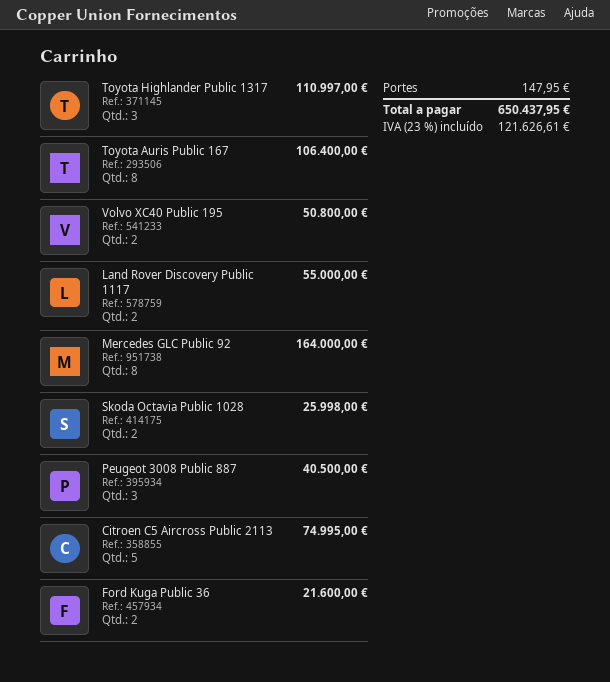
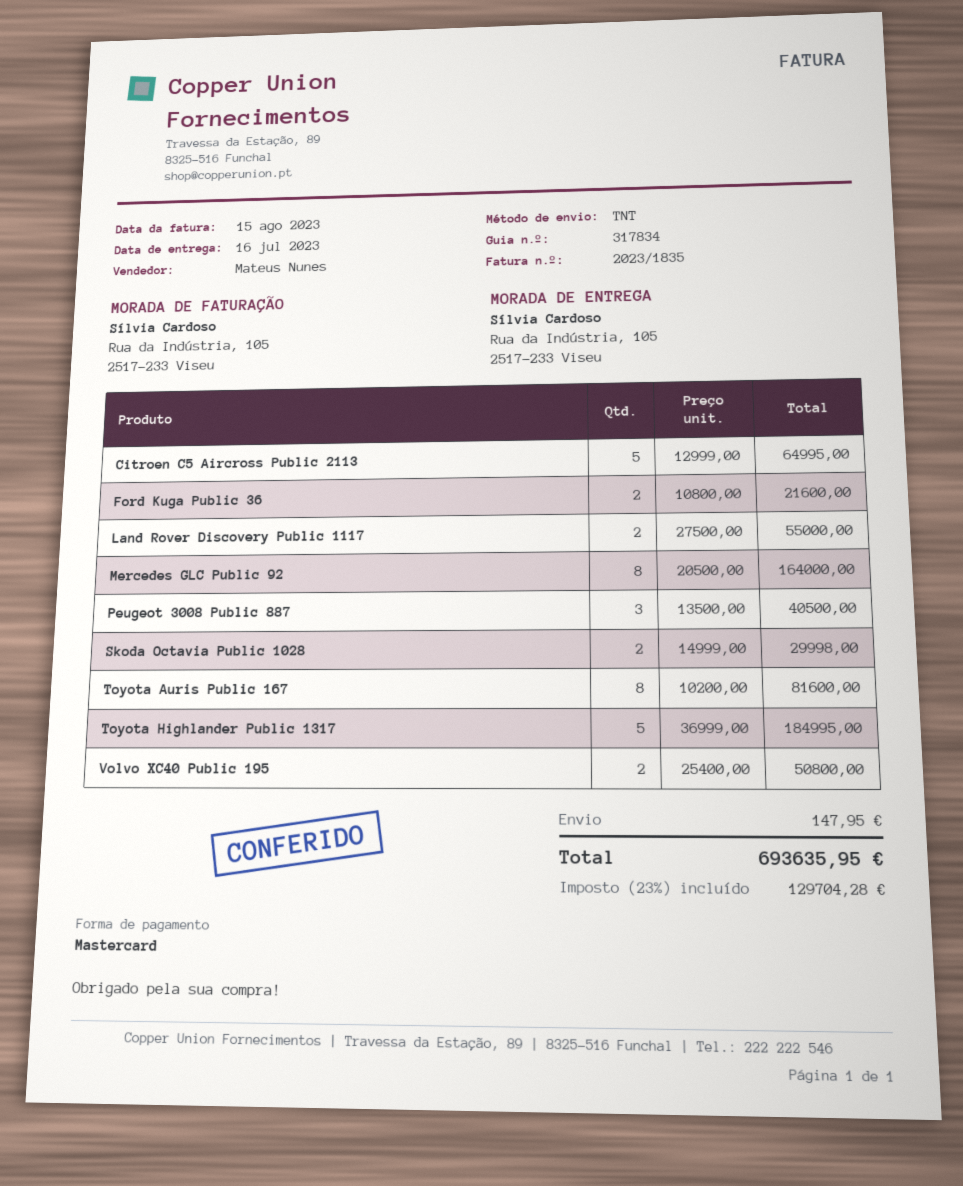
Toyota Highlander Public 1317: 3 for 110997.00 -> 5 for 184995.00
Toyota Auris Public 167: 8 for 106400.00 -> 8 for 81600.00
Skoda Octavia Public 1028: 2 for 25998.00 -> 2 for 29998.00
Citroen C5 Aircross Public 2113: 5 for 74995.00 -> 5 for 64995.00
tax: 23% = 121626.61 -> 23% = 129704.28
total: 650437.95 -> 693635.95

